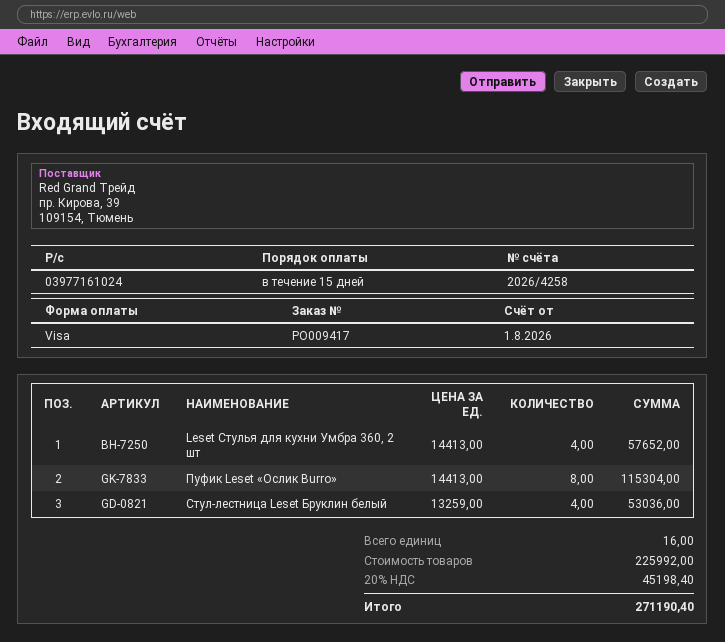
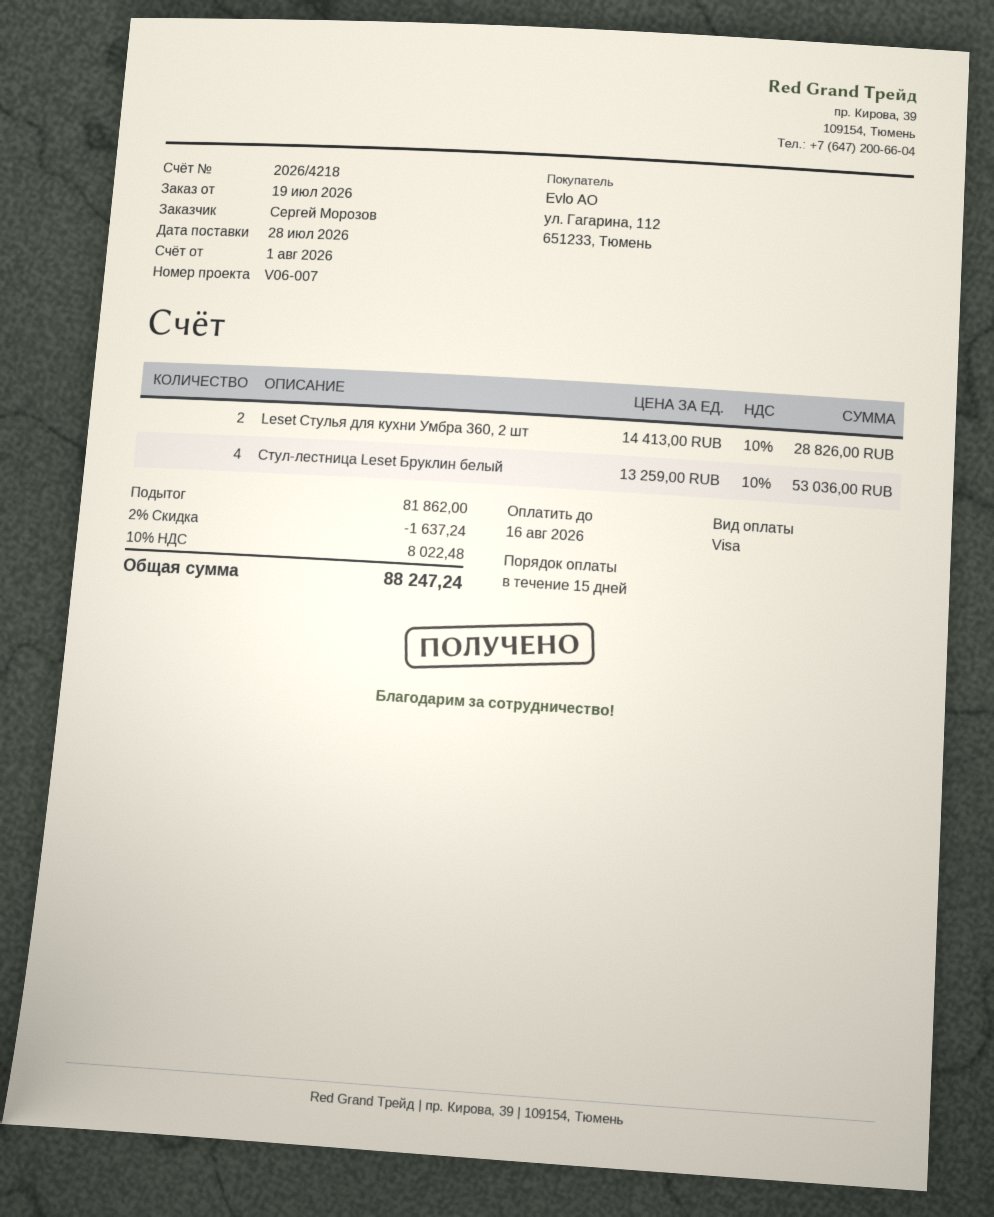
invoice number: 2026/4258 -> 2026/4218
Leset Стулья для кухни Умбра 360, 2 шт: 4 x 14413.00 = 57652.00 -> 2 x 14413.00 = 28826.00
Пуфик Leset «Ослик Burro»: 8 x 14413.00 = 115304.00 -> none
subtotal: 225992.00 -> 81862.00
discount: none -> 2% = 1637.24
tax: 20% = 45198.40 -> 10% = 8022.48
total: 271190.40 -> 88247.24

